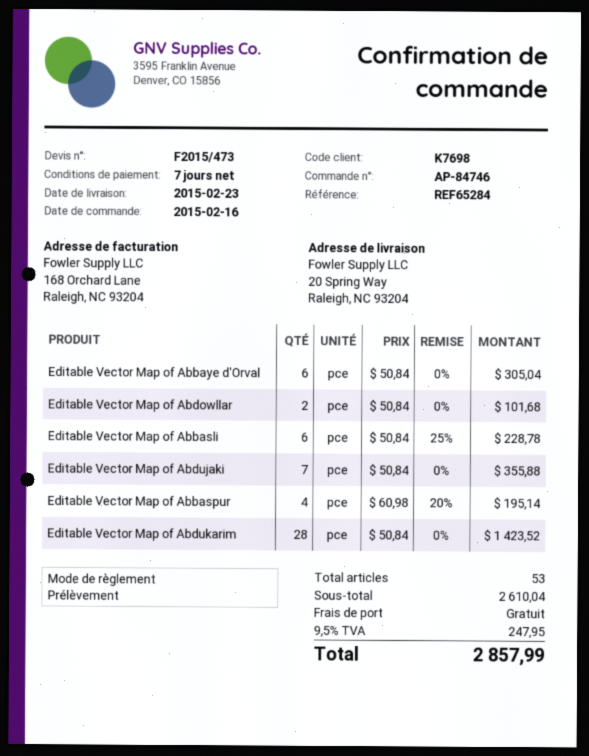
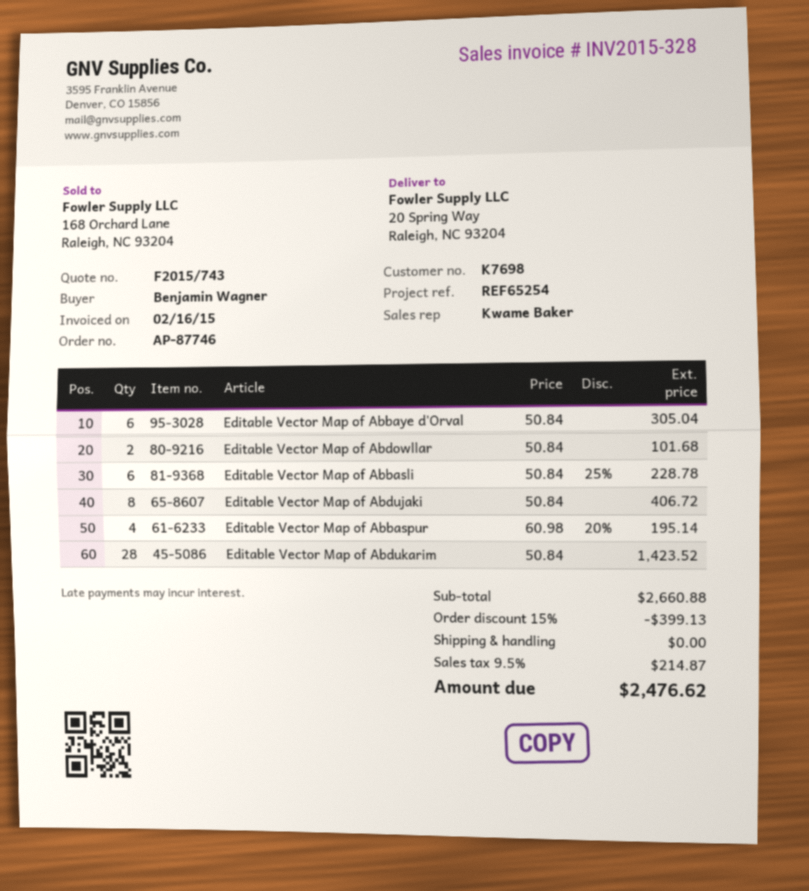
quote number: F2015/473 -> F2015/743
order number: AP-84746 -> AP-87746
reference: REF65284 -> REF65254
Editable Vector Map of Abdujaki: 7 x 50.84 = 355.88 -> 8 x 50.84 = 406.72
subtotal: 2610.04 -> 2660.88
discount: none -> 15% = 399.13
tax: 9.5% = 247.95 -> 9.5% = 214.87
total: 2857.99 -> 2476.62

